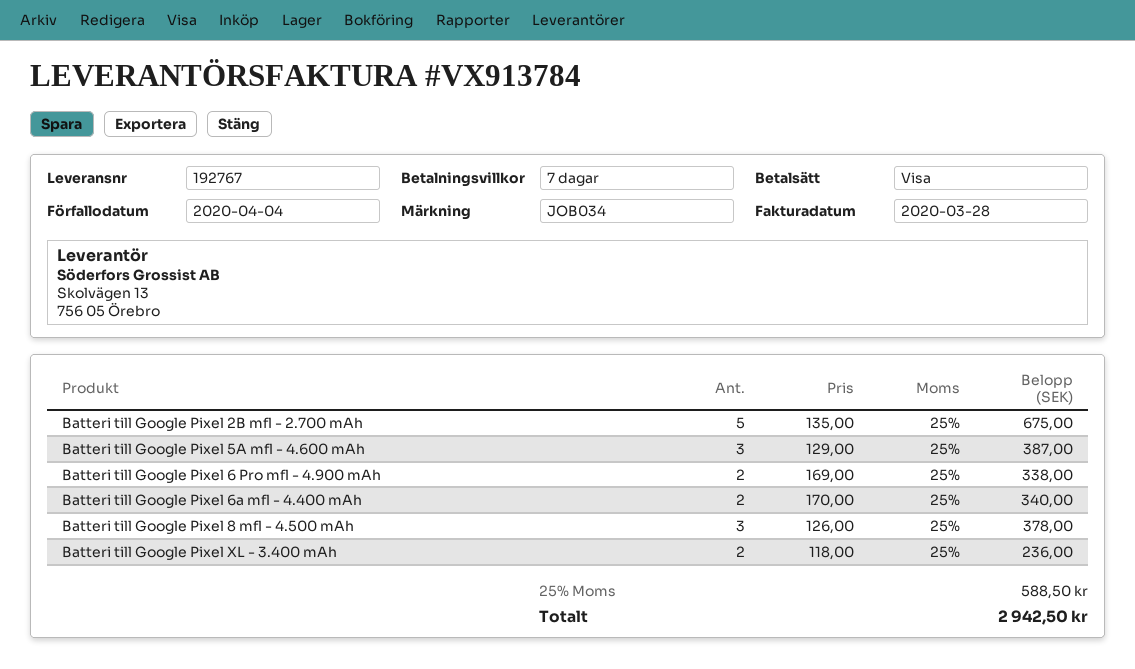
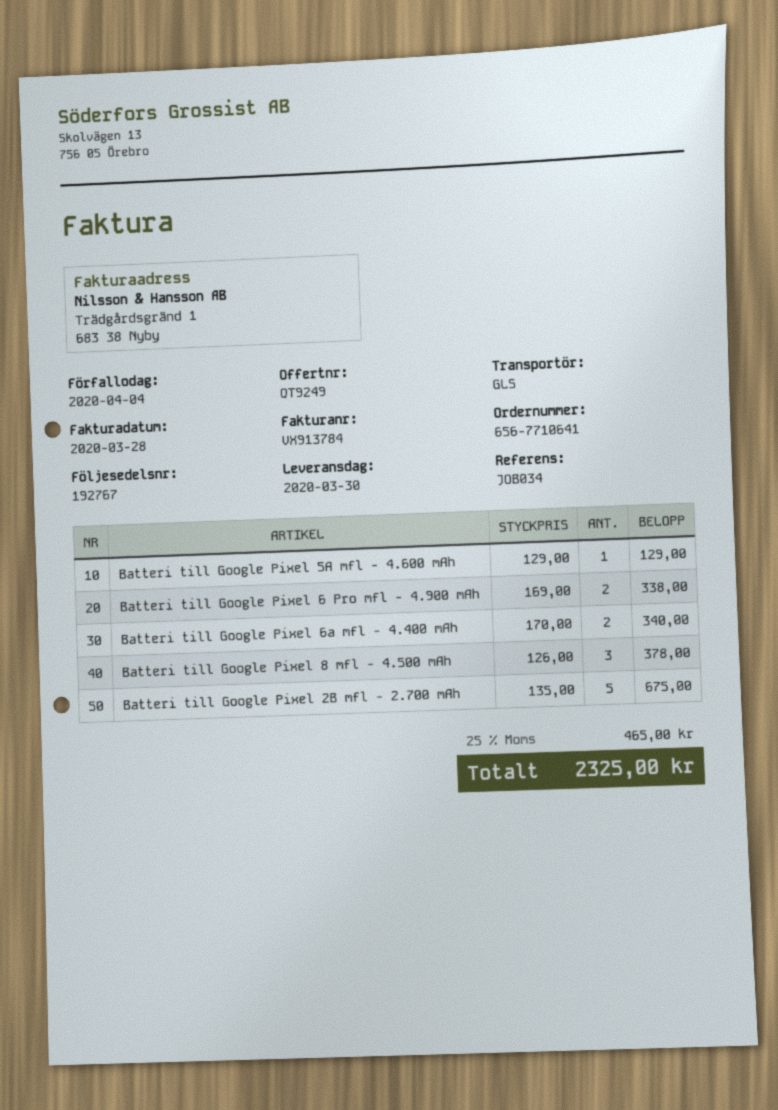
Batteri till Google Pixel 5A mfl - 4.600 mAh: 3 x 129.00 = 387.00 -> 1 x 129.00 = 129.00
Batteri till Google Pixel XL - 3.400 mAh: 2 x 118.00 = 236.00 -> none
tax: 25% = 588.50 -> 25% = 465.00
total: 2942.50 -> 2325.00

